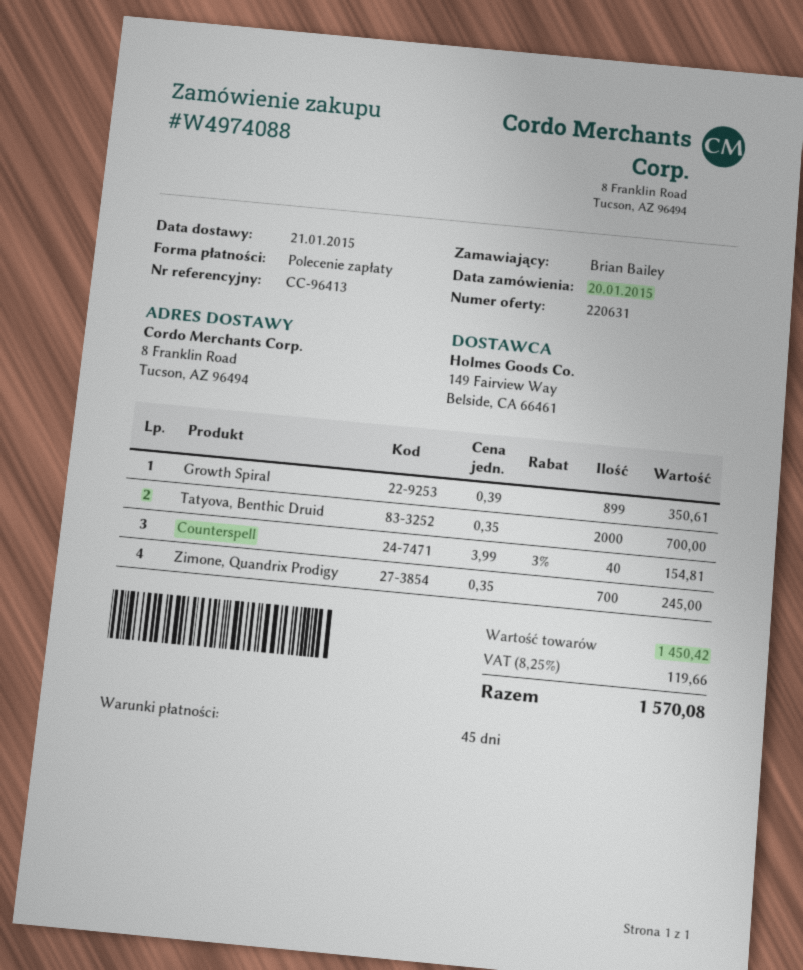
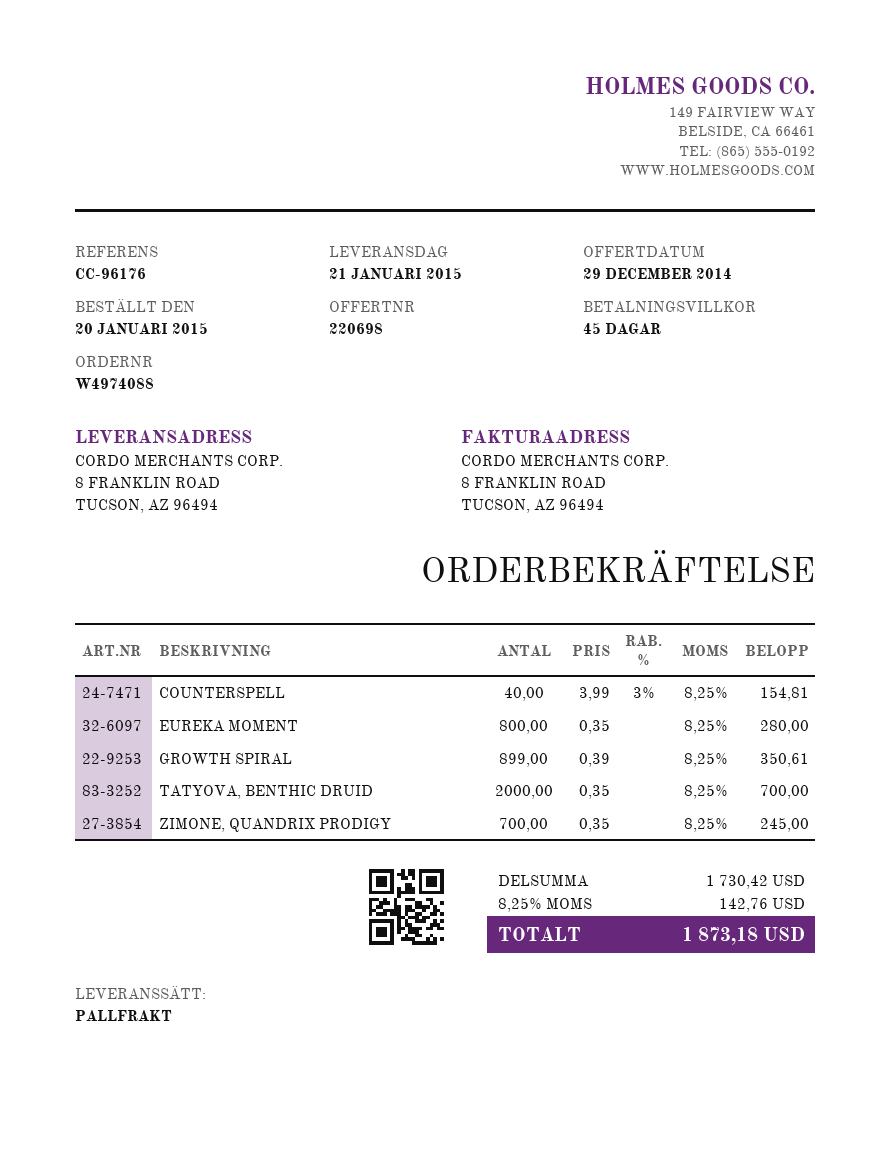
quote number: 220631 -> 220698
reference: CC-96413 -> CC-96176
EUREKA MOMENT: none -> 800 x 0.35 = 280.00
subtotal: 1450.42 -> 1730.42
tax: 8.25% = 119.66 -> 8.25% = 142.76
total: 1570.08 -> 1873.18

